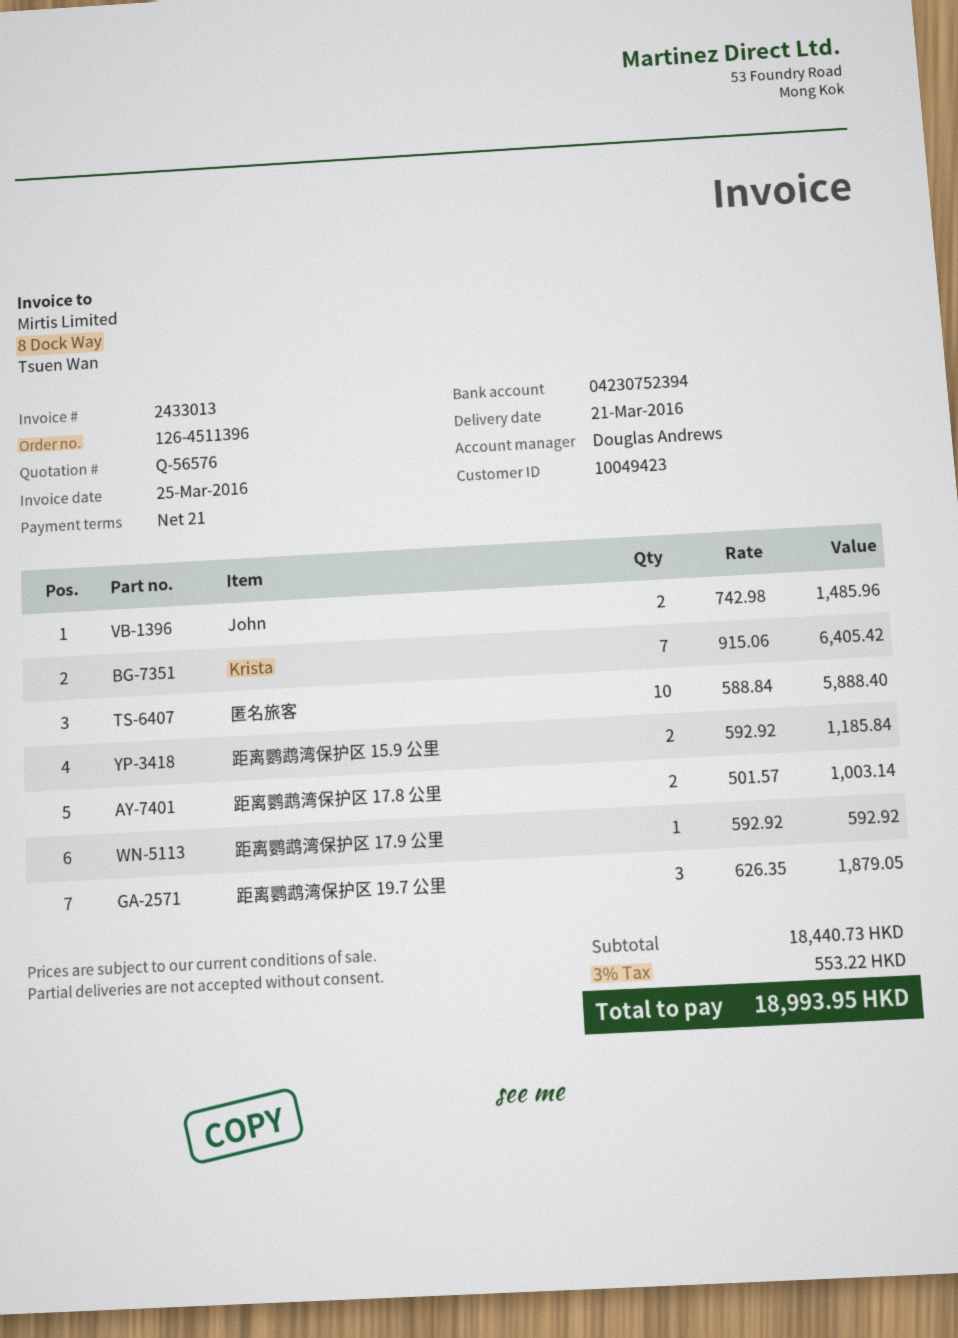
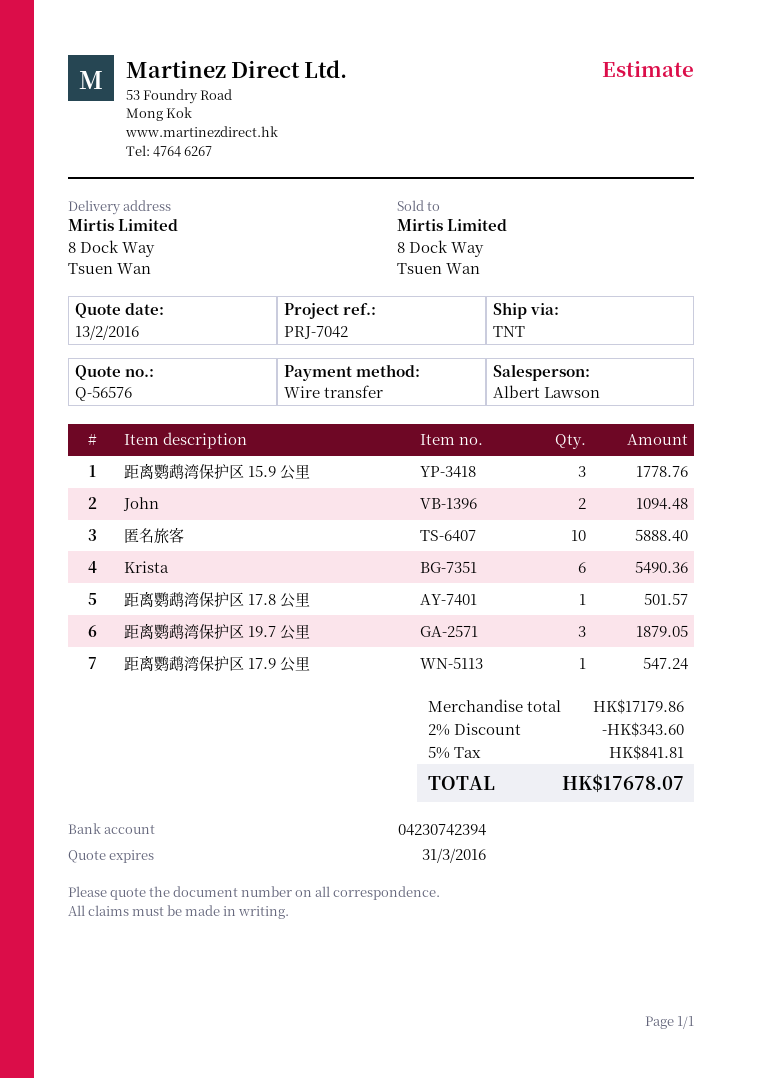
sales rep: Douglas Andrews -> Albert Lawson
bank account: 04230752394 -> 04230742394
John: 2 for 1485.96 -> 2 for 1094.48
Krista: 7 for 6405.42 -> 6 for 5490.36
距离鹦鹉湾保护区 15.9 公里: 2 for 1185.84 -> 3 for 1778.76
距离鹦鹉湾保护区 17.8 公里: 2 for 1003.14 -> 1 for 501.57
距离鹦鹉湾保护区 17.9 公里: 1 for 592.92 -> 1 for 547.24
subtotal: 18440.73 -> 17179.86
discount: none -> 2% = 343.60
tax: 3% = 553.22 -> 5% = 841.81
total: 18993.95 -> 17678.07

